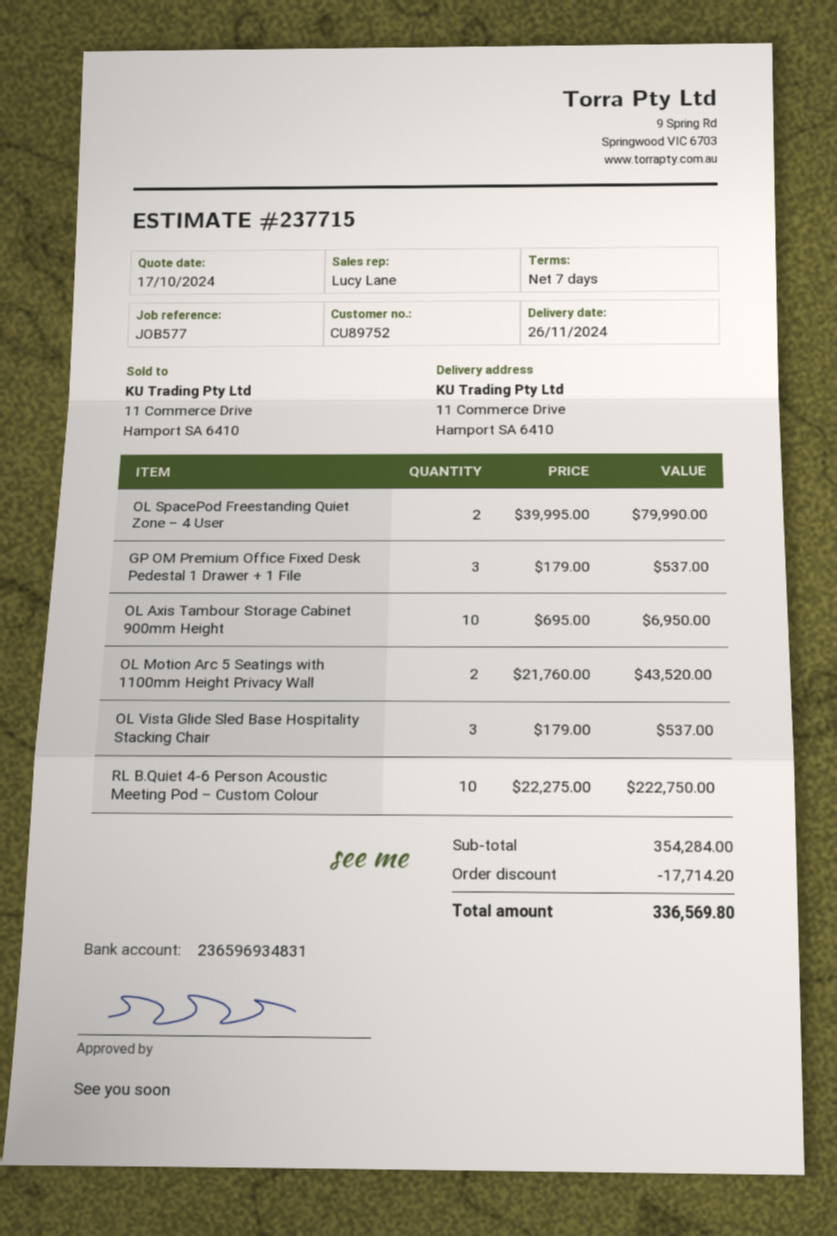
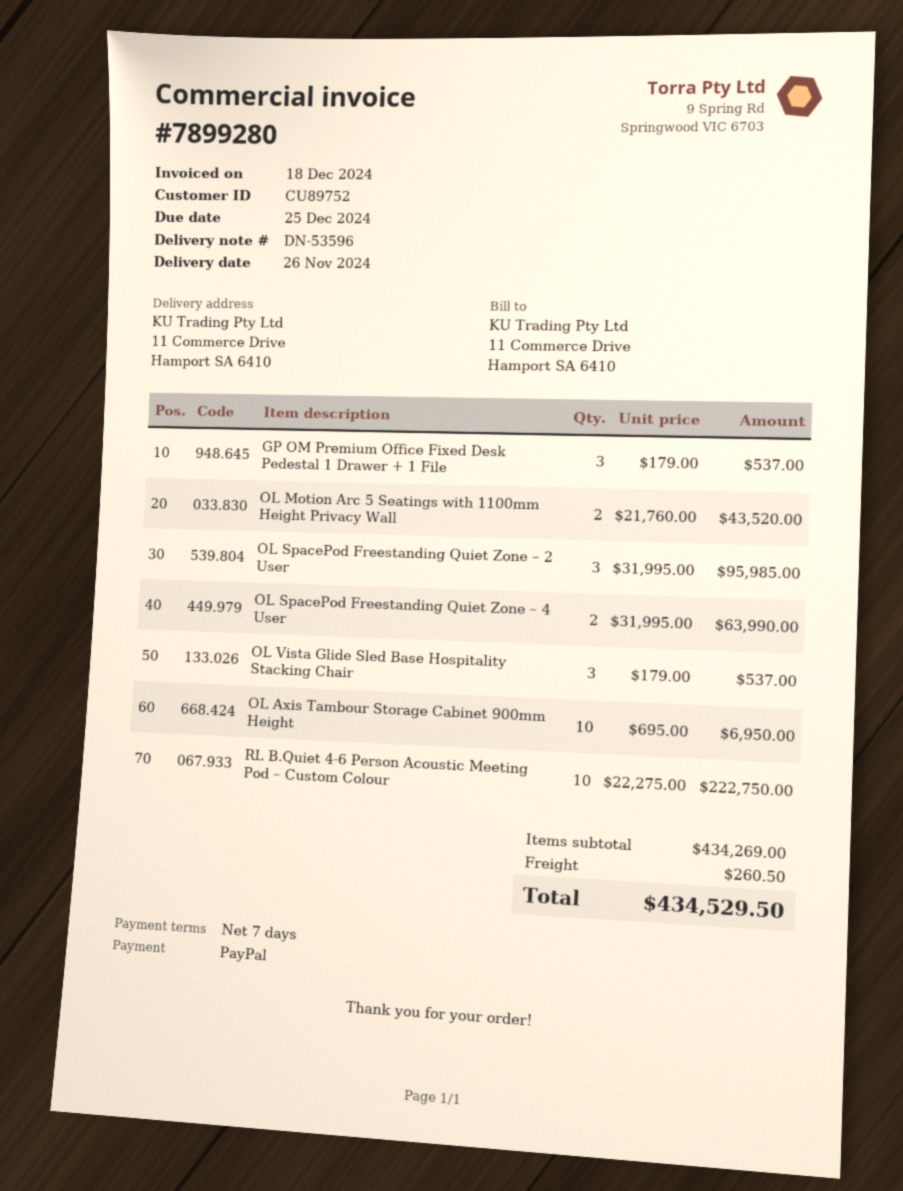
OL SpacePod Freestanding Quiet Zone – 4 User: 2 x 39995.00 = 79990.00 -> 2 x 31995.00 = 63990.00
OL SpacePod Freestanding Quiet Zone – 2 User: none -> 3 x 31995.00 = 95985.00
subtotal: 354284.00 -> 434269.00
discount: 17714.20 -> none
shipping: none -> 260.50
total: 336569.80 -> 434529.50

